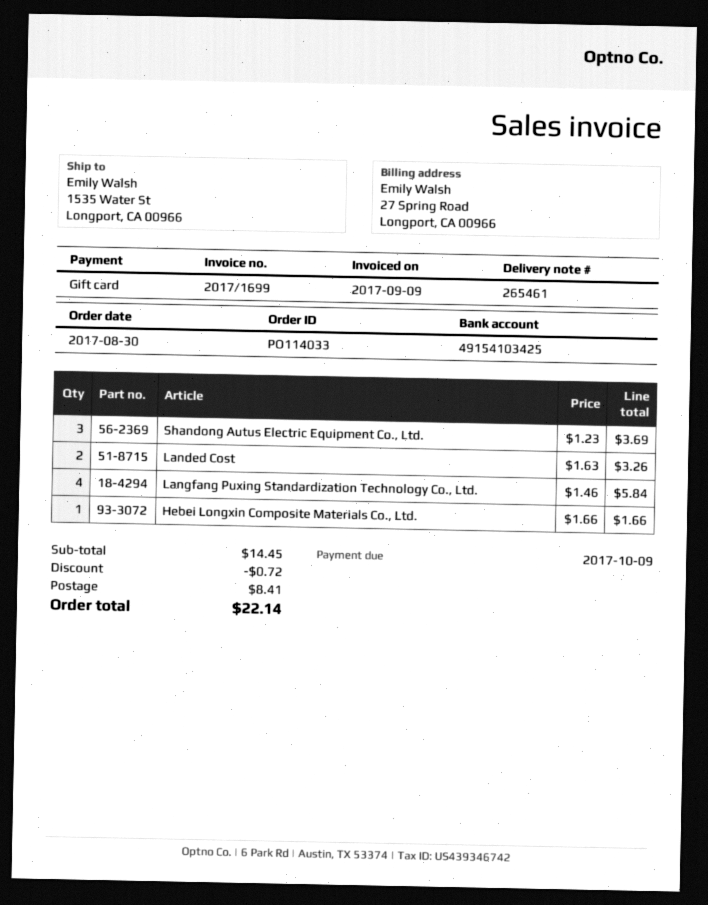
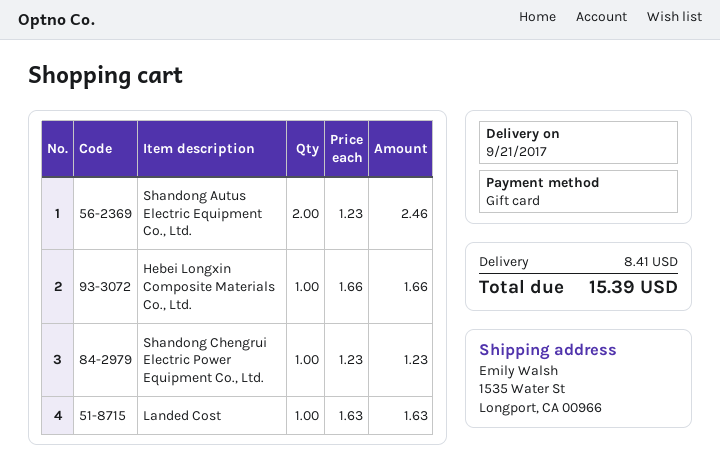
Shandong Autus Electric Equipment Co., Ltd.: 3 x 1.23 = 3.69 -> 2 x 1.23 = 2.46
Landed Cost: 2 x 1.63 = 3.26 -> 1 x 1.63 = 1.63
Langfang Puxing Standardization Technology Co., Ltd.: 4 x 1.46 = 5.84 -> none
Shandong Chengrui Electric Power Equipment Co., Ltd.: none -> 1 x 1.23 = 1.23
discount: 0.72 -> none
total: 22.14 -> 15.39

